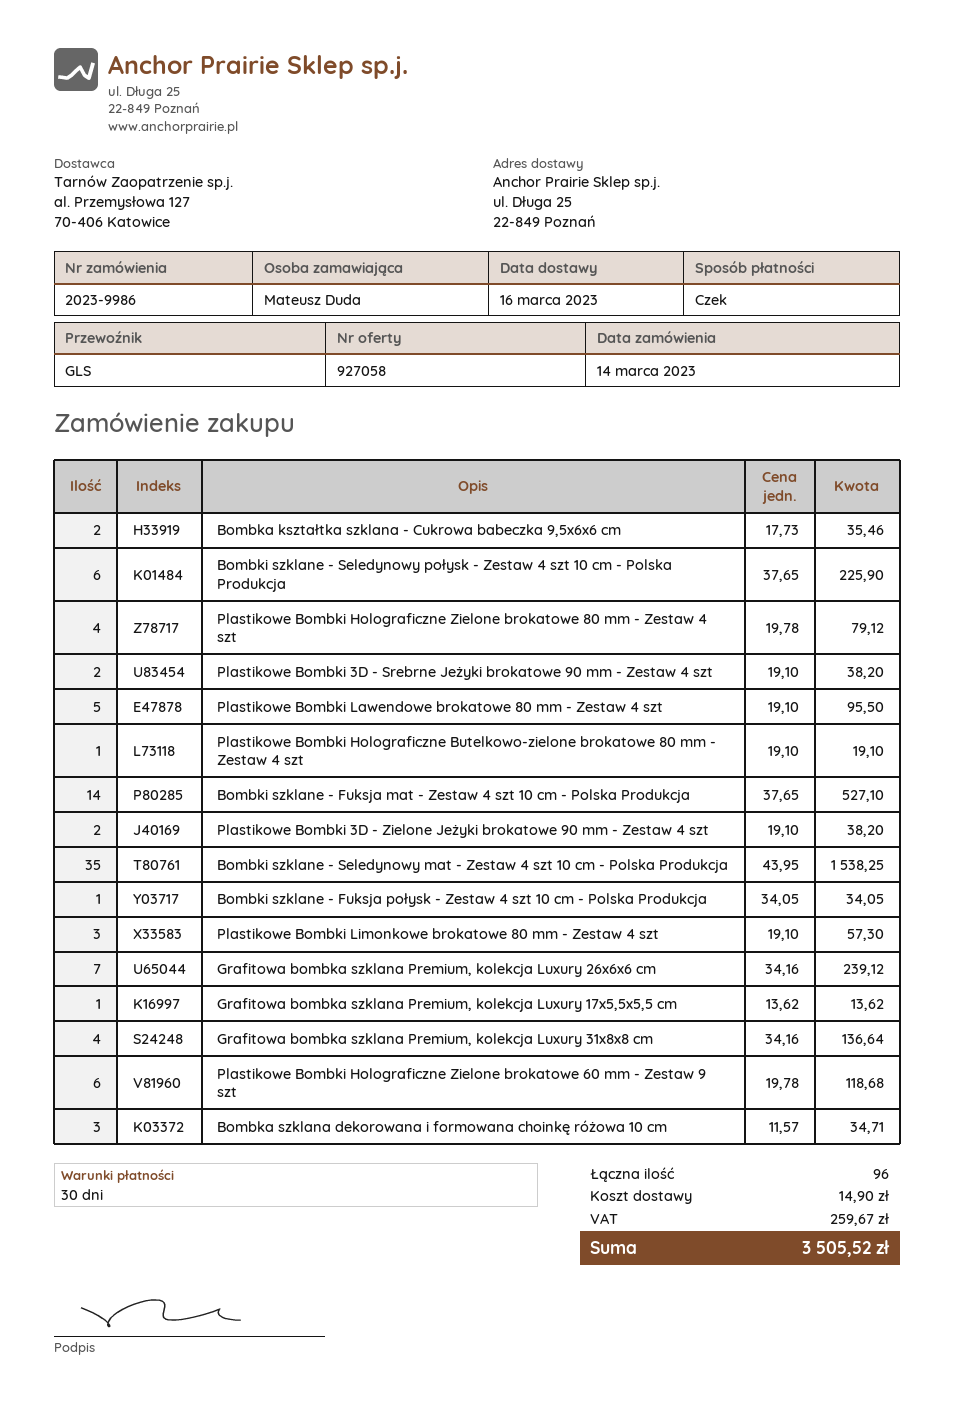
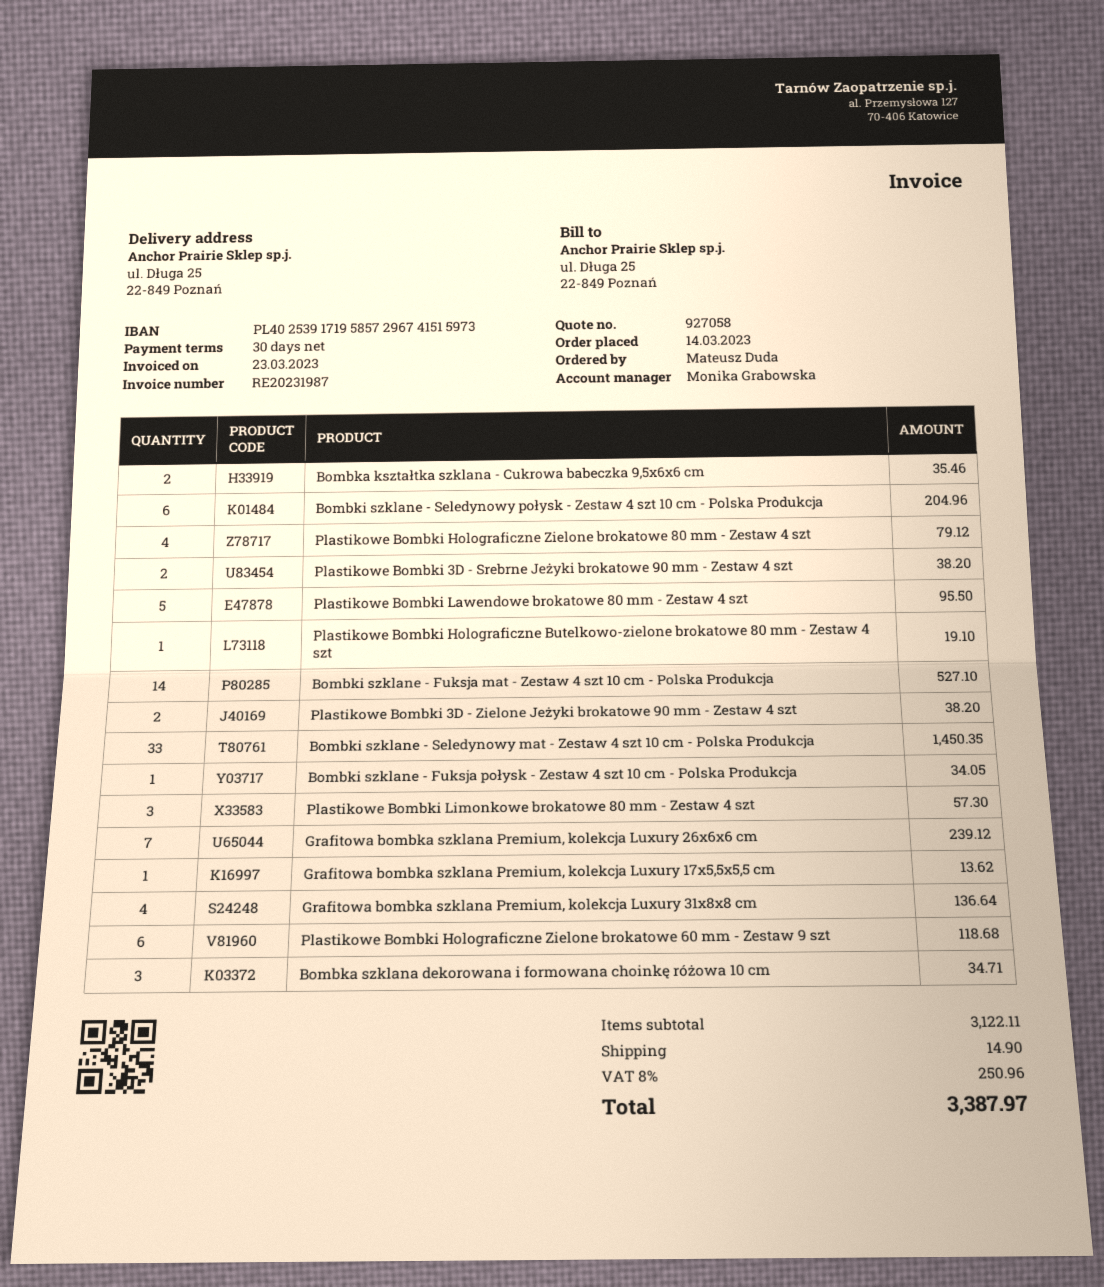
Bombki szklane - Seledynowy połysk - Zestaw 4 szt 10 cm - Polska Produkcja: 6 for 225.90 -> 6 for 204.96
Bombki szklane - Seledynowy mat - Zestaw 4 szt 10 cm - Polska Produkcja: 35 for 1538.25 -> 33 for 1450.35
tax: 259.67 -> 250.96
total: 3505.52 -> 3387.97

